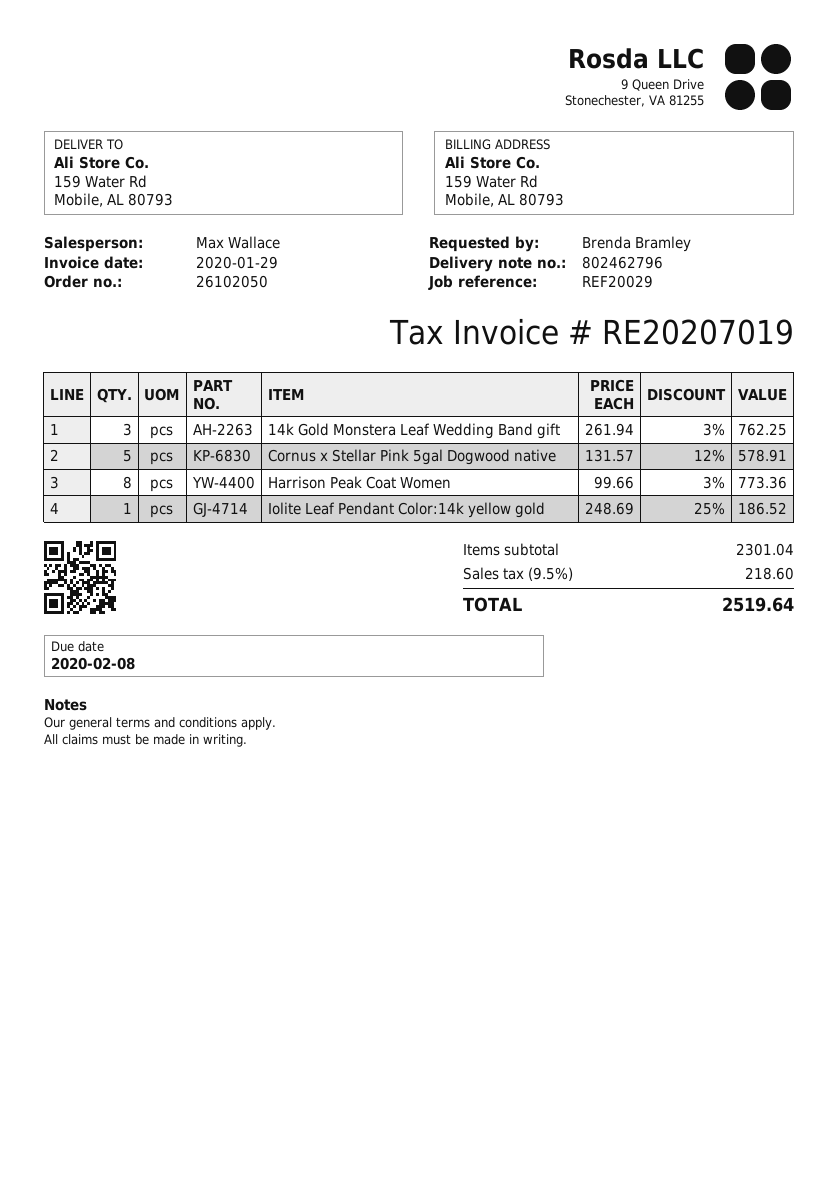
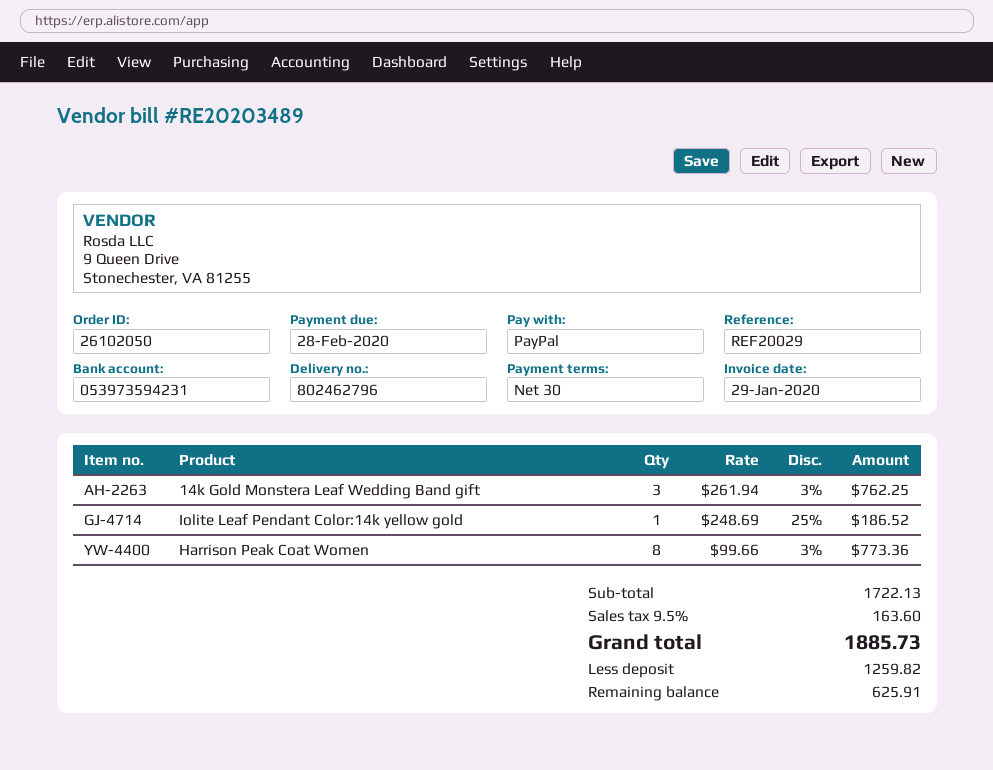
invoice number: RE20207019 -> RE20203489
due date: 2020-02-08 -> 2020-02-28
Cornus x Stellar Pink 5gal Dogwood native: 5 x 131.57 - 12% = 578.91 -> none
subtotal: 2301.04 -> 1722.13
tax: 9.5% = 218.60 -> 9.5% = 163.60
total: 2519.64 -> 1885.73

